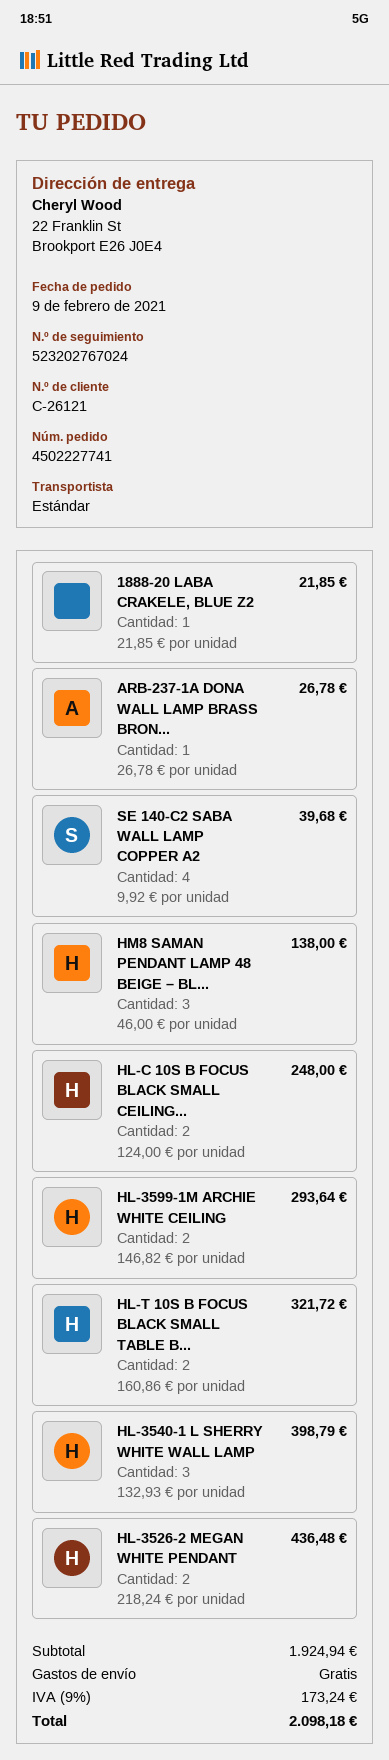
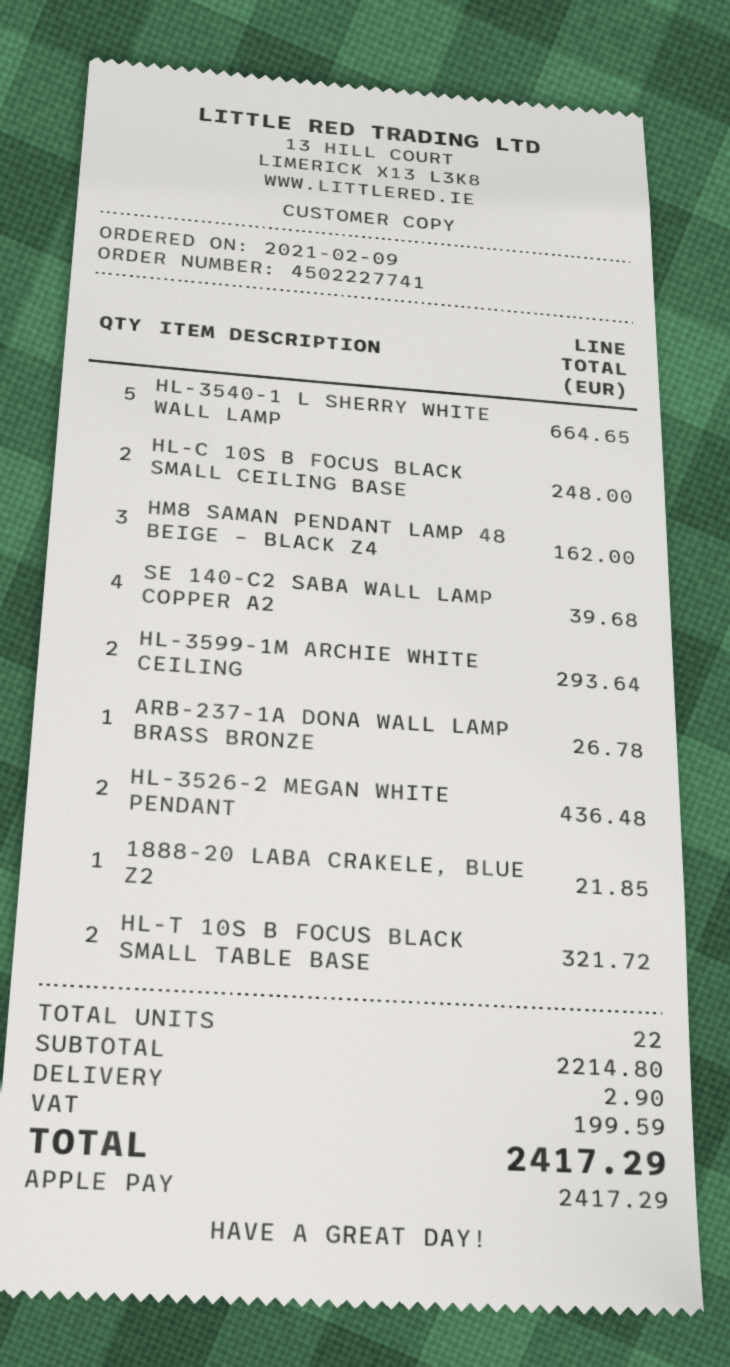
HM8 SAMAN PENDANT LAMP 48 BEIGE – BL...: 3 for 138.00 -> 3 for 162.00
HL-3540-1 L SHERRY WHITE WALL LAMP: 3 for 398.79 -> 5 for 664.65
subtotal: 1924.94 -> 2214.80
shipping: 0.00 -> 2.90
tax: 173.24 -> 199.59
total: 2098.18 -> 2417.29

